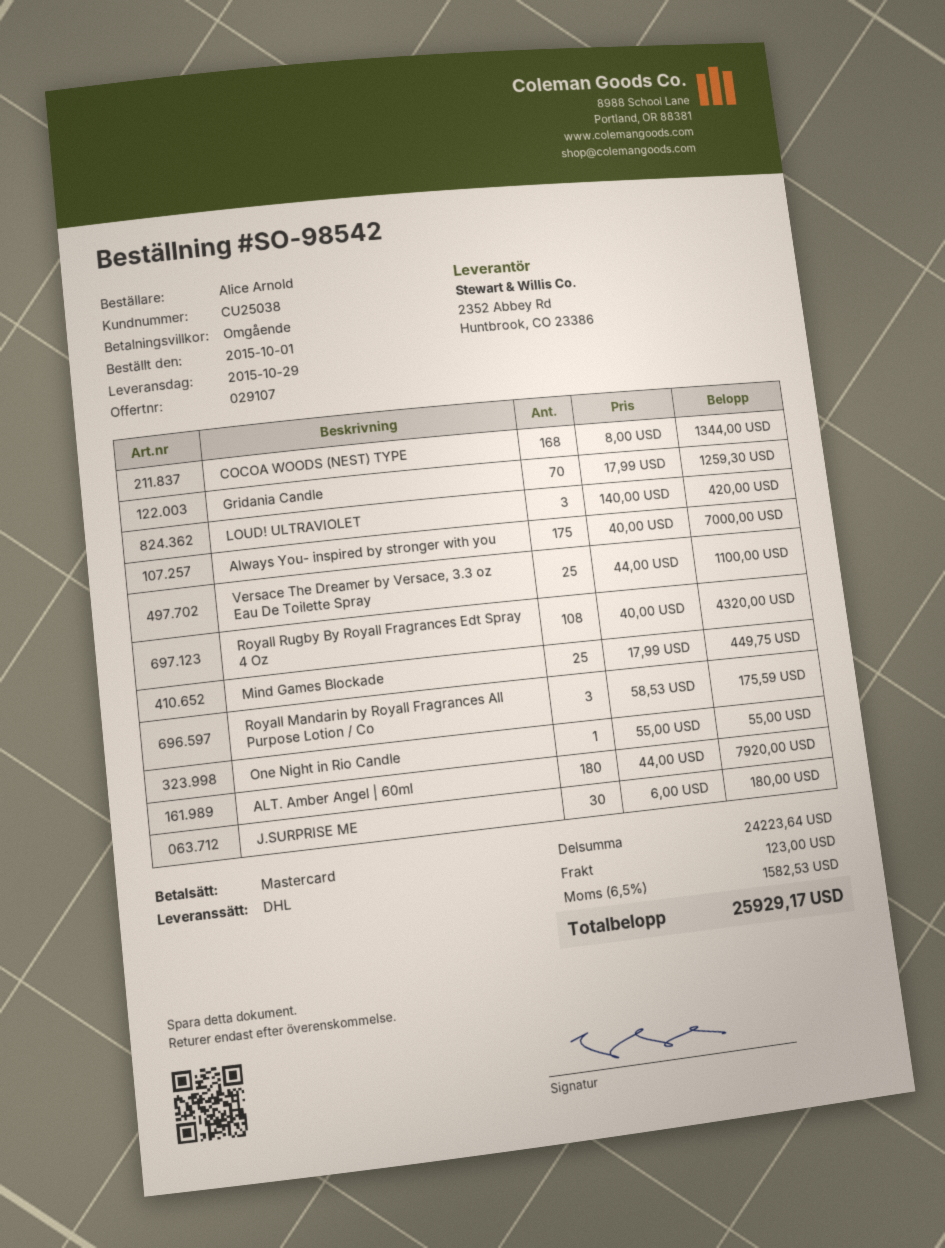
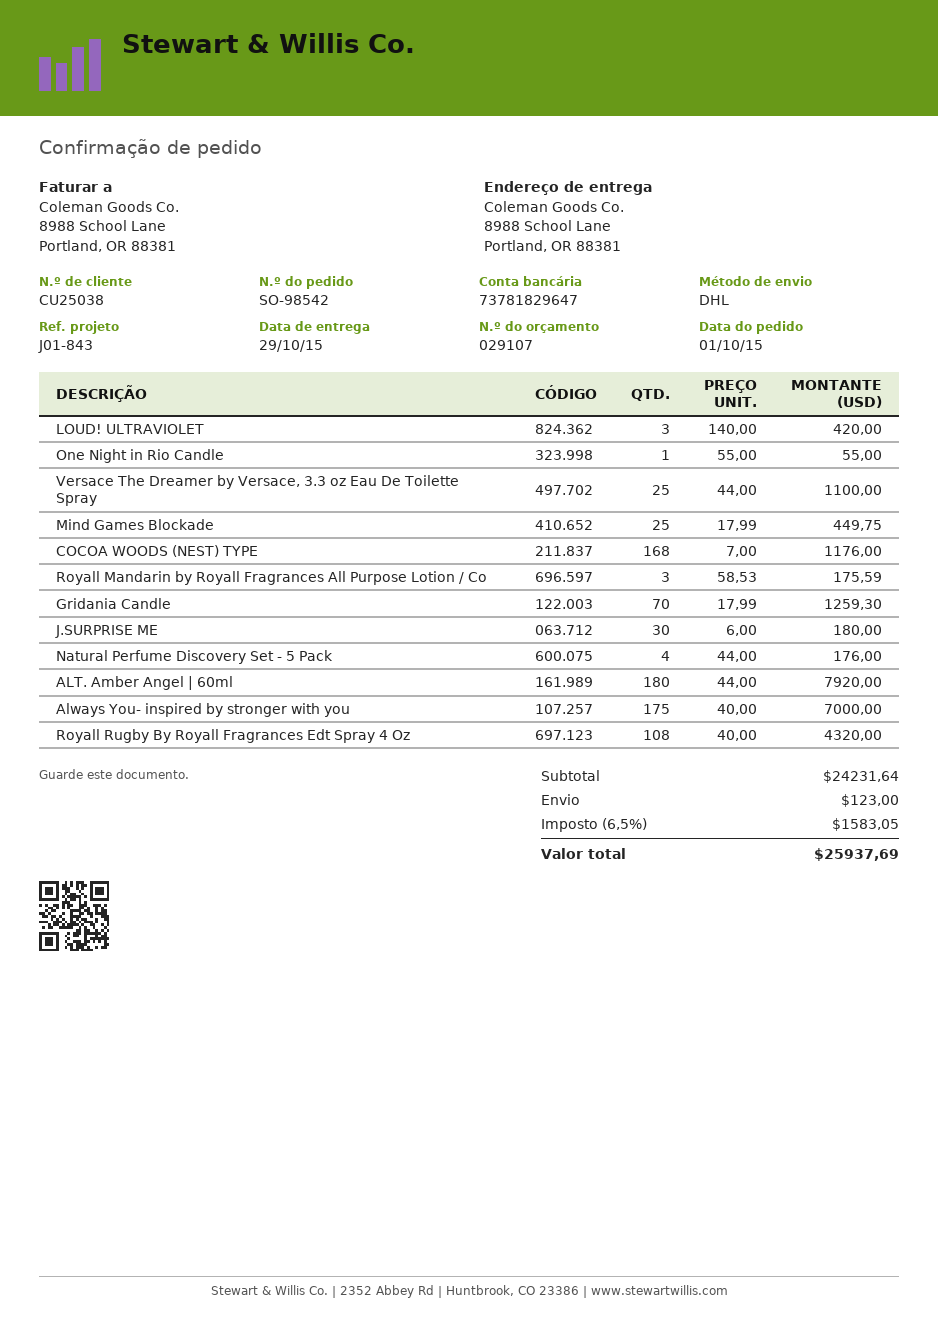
COCOA WOODS (NEST) TYPE: 168 x 8.00 = 1344.00 -> 168 x 7.00 = 1176.00
Natural Perfume Discovery Set - 5 Pack: none -> 4 x 44.00 = 176.00
subtotal: 24223.64 -> 24231.64
tax: 6.5% = 1582.53 -> 6.5% = 1583.05
total: 25929.17 -> 25937.69

